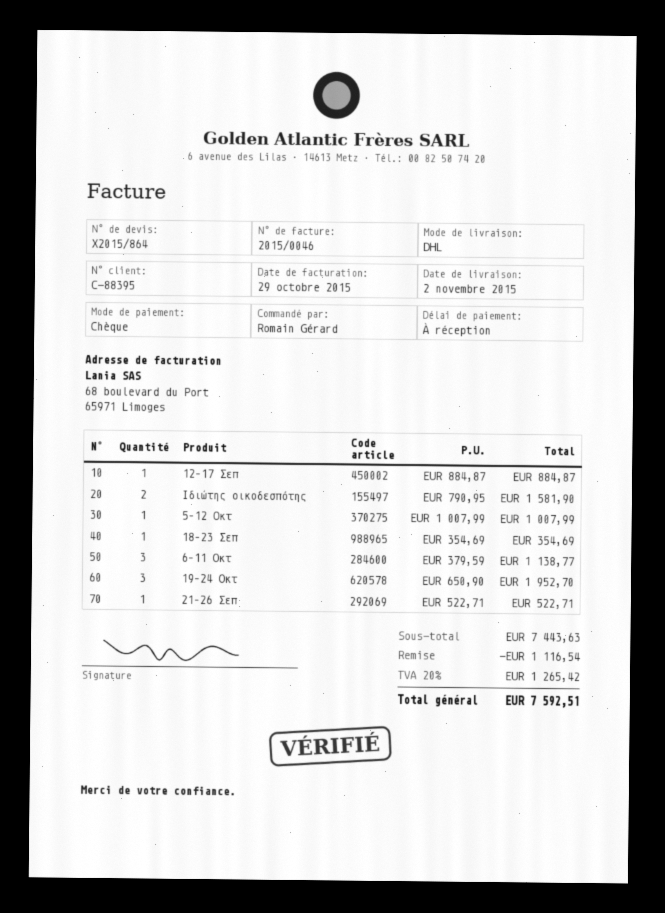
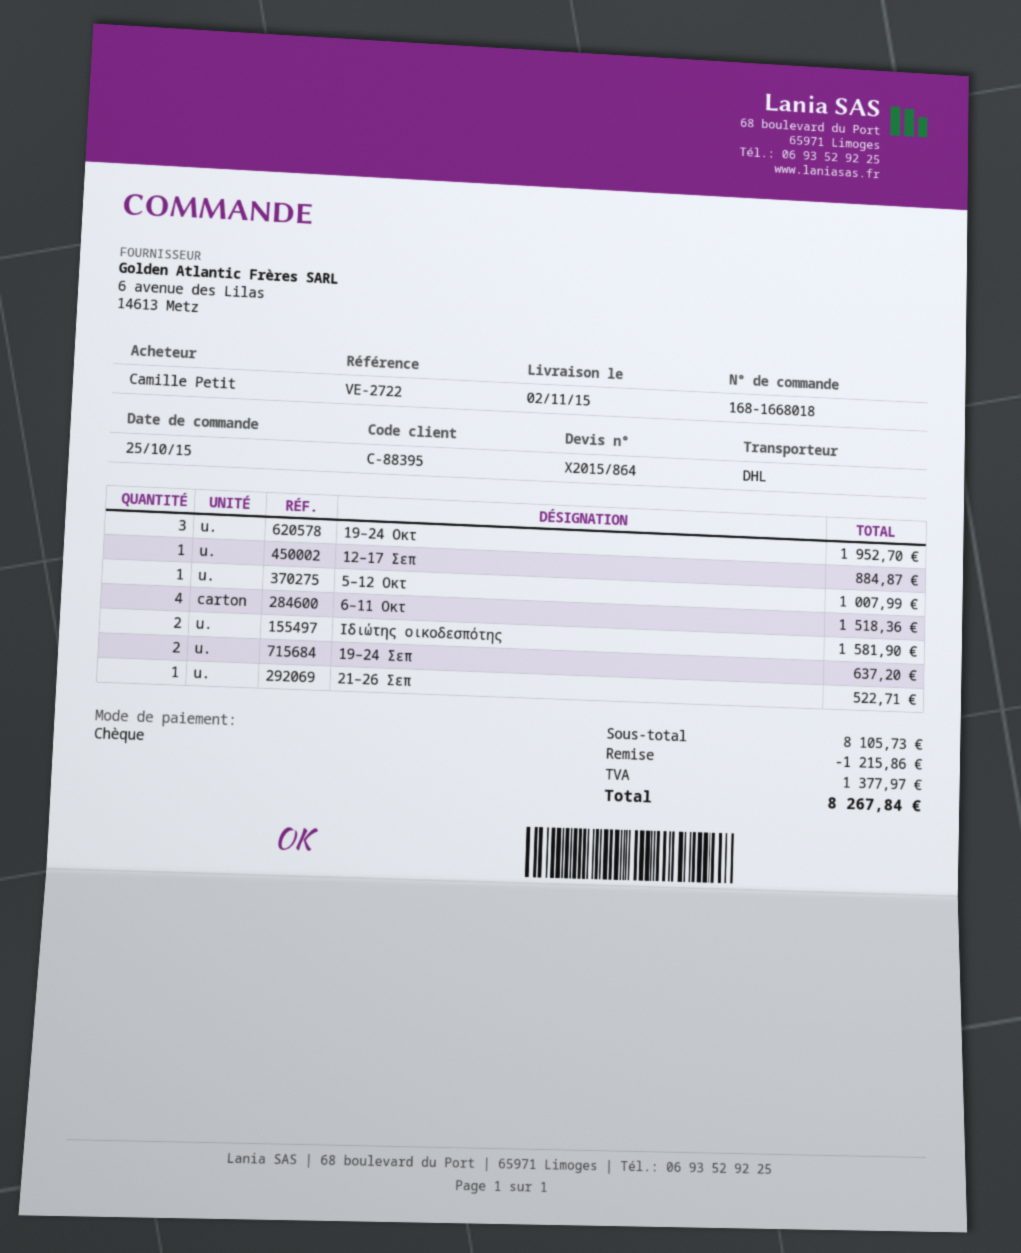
ordered by: Romain Gérard -> Camille Petit
18–23 Σεπ: 1 for 354.69 -> none
6–11 Οκτ: 3 for 1138.77 -> 4 for 1518.36
19–24 Σεπ: none -> 2 for 637.20
subtotal: 7443.63 -> 8105.73
discount: 1116.54 -> 1215.86
tax: 1265.42 -> 1377.97
total: 7592.51 -> 8267.84

